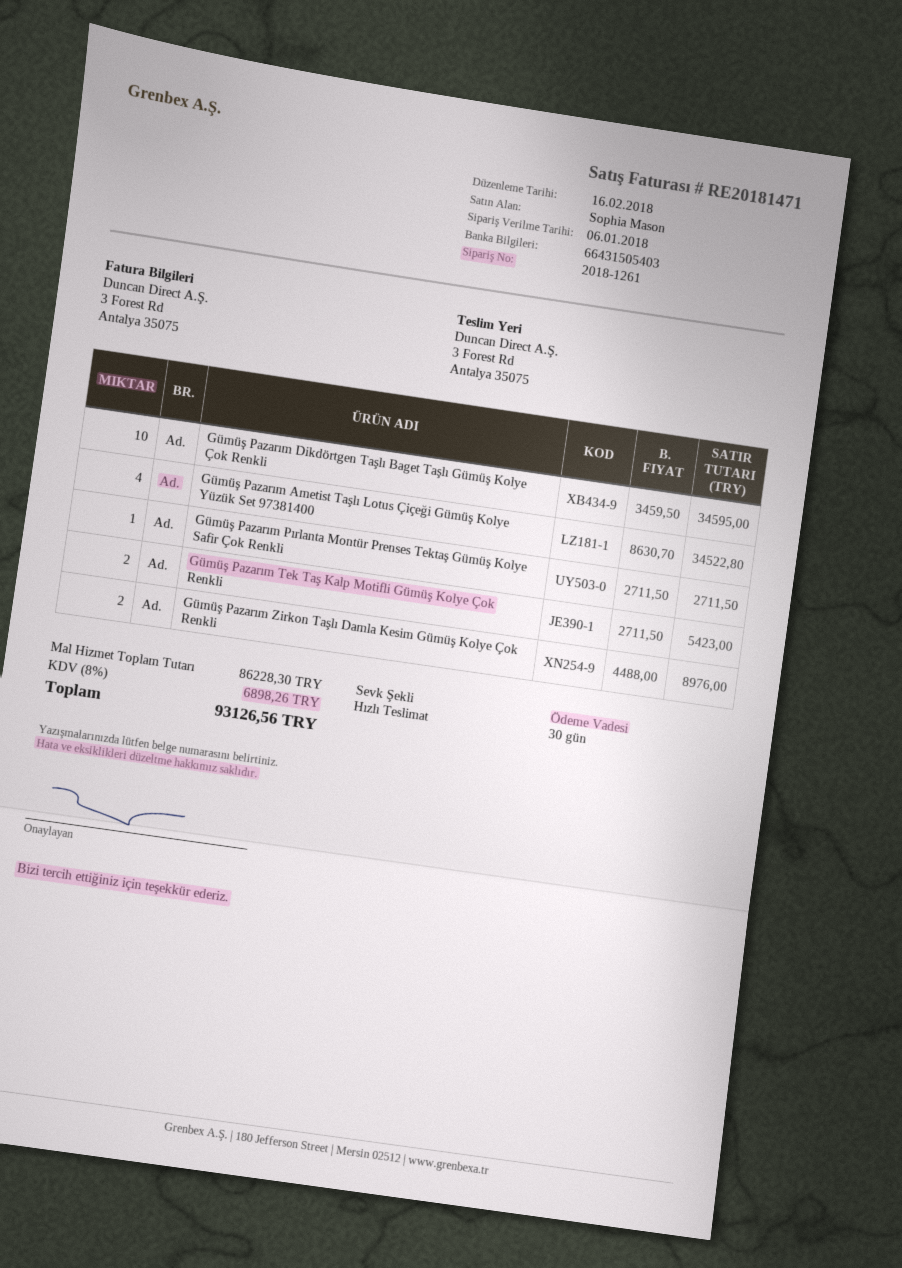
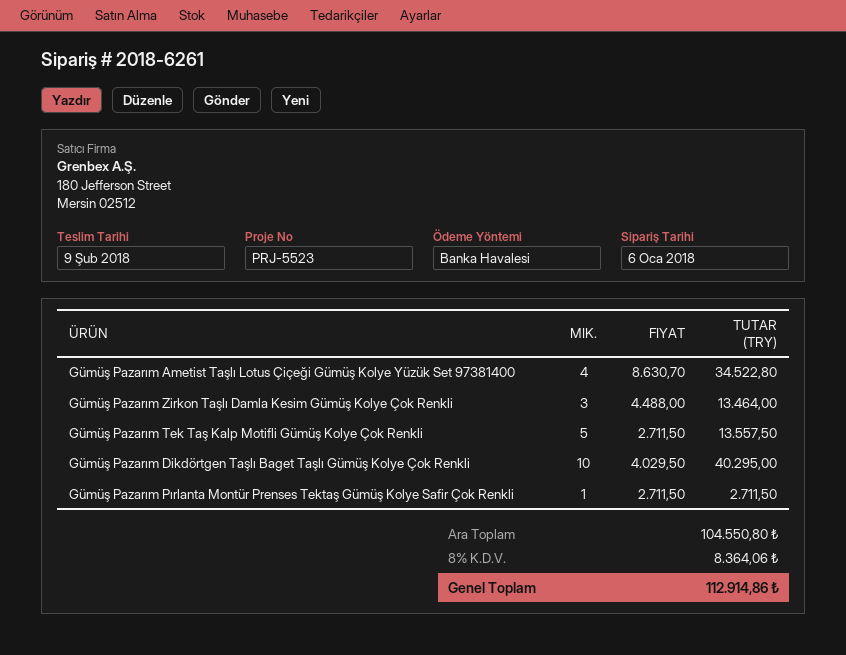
order number: 2018-1261 -> 2018-6261
Gümüş Pazarım Dikdörtgen Taşlı Baget Taşlı Gümüş Kolye Çok Renkli: 10 x 3459.50 = 34595.00 -> 10 x 4029.50 = 40295.00
Gümüş Pazarım Tek Taş Kalp Motifli Gümüş Kolye Çok Renkli: 2 x 2711.50 = 5423.00 -> 5 x 2711.50 = 13557.50
Gümüş Pazarım Zirkon Taşlı Damla Kesim Gümüş Kolye Çok Renkli: 2 x 4488.00 = 8976.00 -> 3 x 4488.00 = 13464.00
subtotal: 86228.30 -> 104550.80
tax: 8% = 6898.26 -> 8% = 8364.06
total: 93126.56 -> 112914.86

